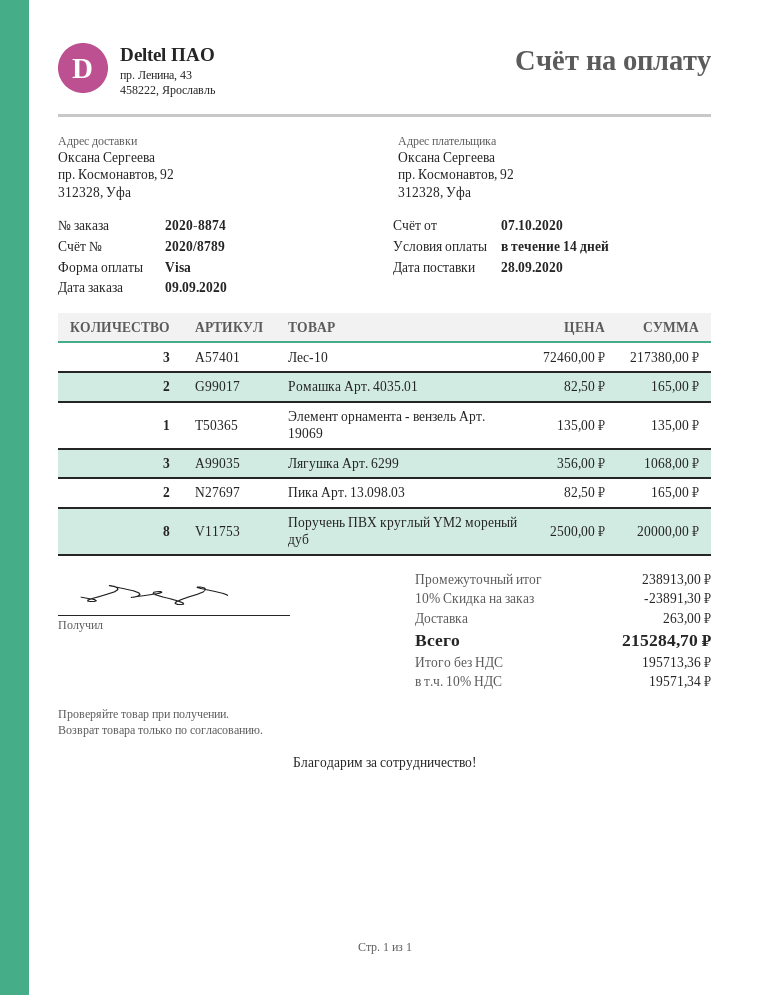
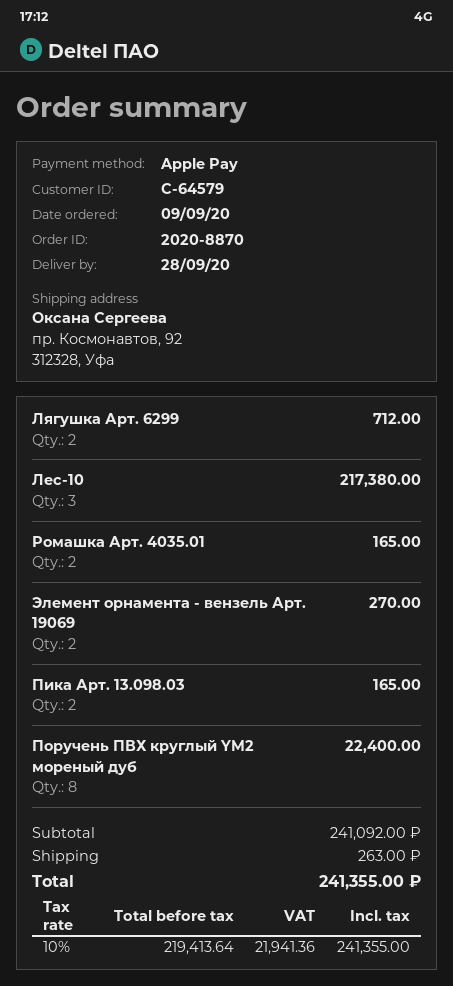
order number: 2020-8874 -> 2020-8870
payment method: Visa -> Apple Pay
Элемент орнамента - вензель Арт. 19069: 1 for 135.00 -> 2 for 270.00
Лягушка Арт. 6299: 3 for 1068.00 -> 2 for 712.00
Поручень ПВХ круглый YM2 мореный дуб: 8 for 20000.00 -> 8 for 22400.00
subtotal: 238913.00 -> 241092.00
discount: 10% = 23891.30 -> none
net: 195713.36 -> 219413.64
tax: 10% = 19571.34 -> 10% = 21941.36
total: 215284.70 -> 241355.00

